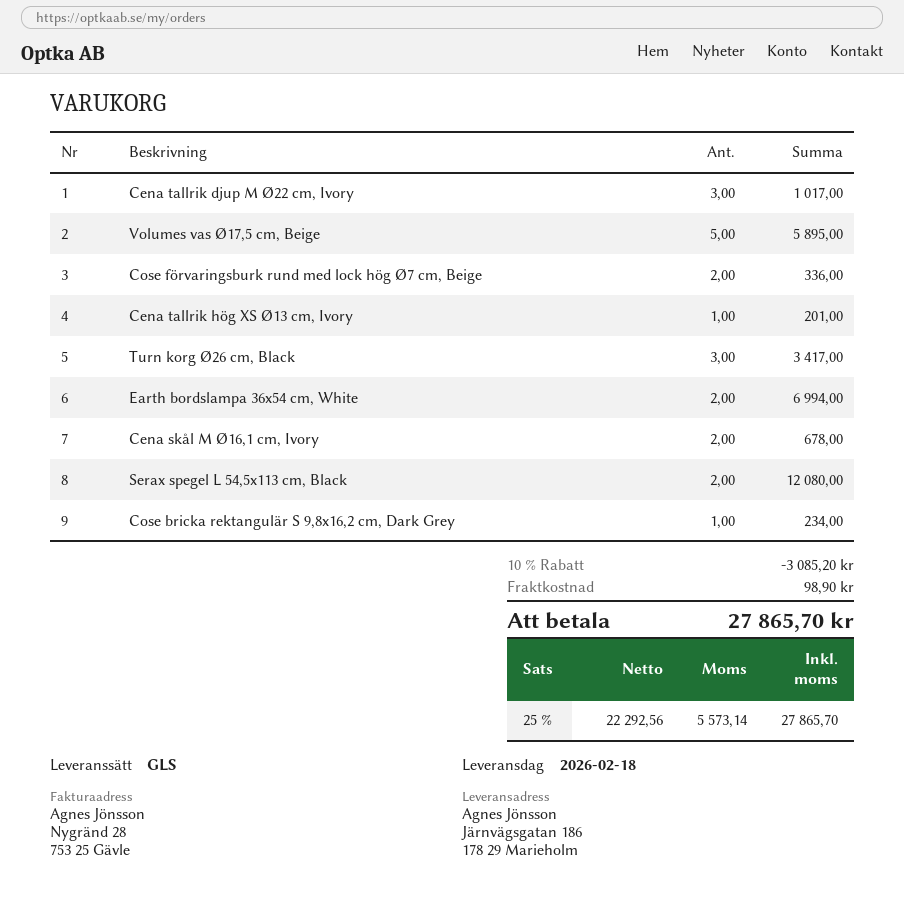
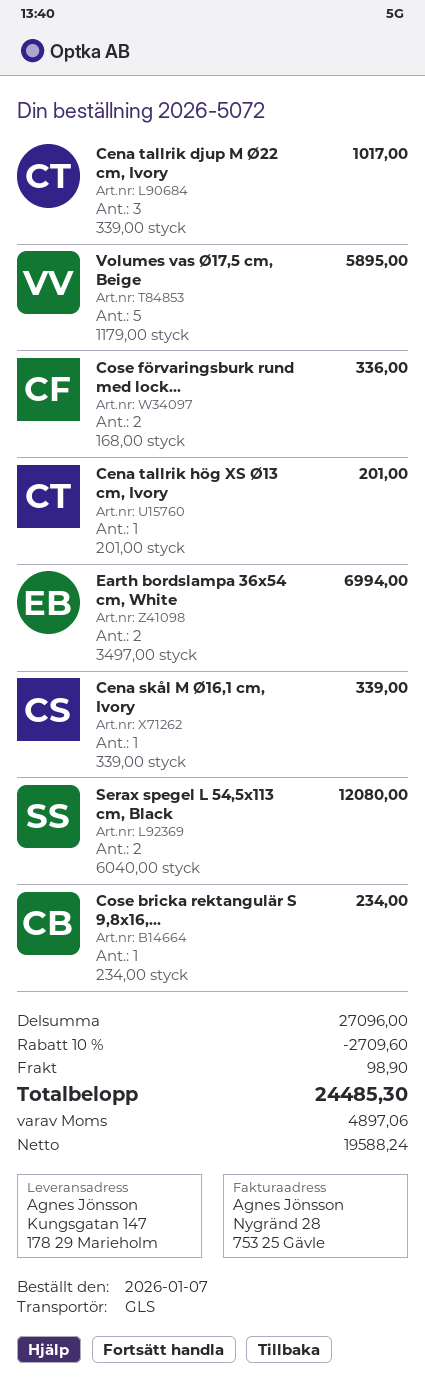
ship to: Järnvägsgatan 186, 178 29 Marieholm -> Kungsgatan 147, 178 29 Marieholm
Turn korg Ø26 cm, Black: 3 for 3417.00 -> none
Cena skål M Ø16,1 cm, Ivory: 2 for 678.00 -> 1 for 339.00
discount: 10% = 3085.20 -> 10% = 2709.60
net: 22292.56 -> 19588.24
tax: 5573.14 -> 4897.06
total: 27865.70 -> 24485.30

